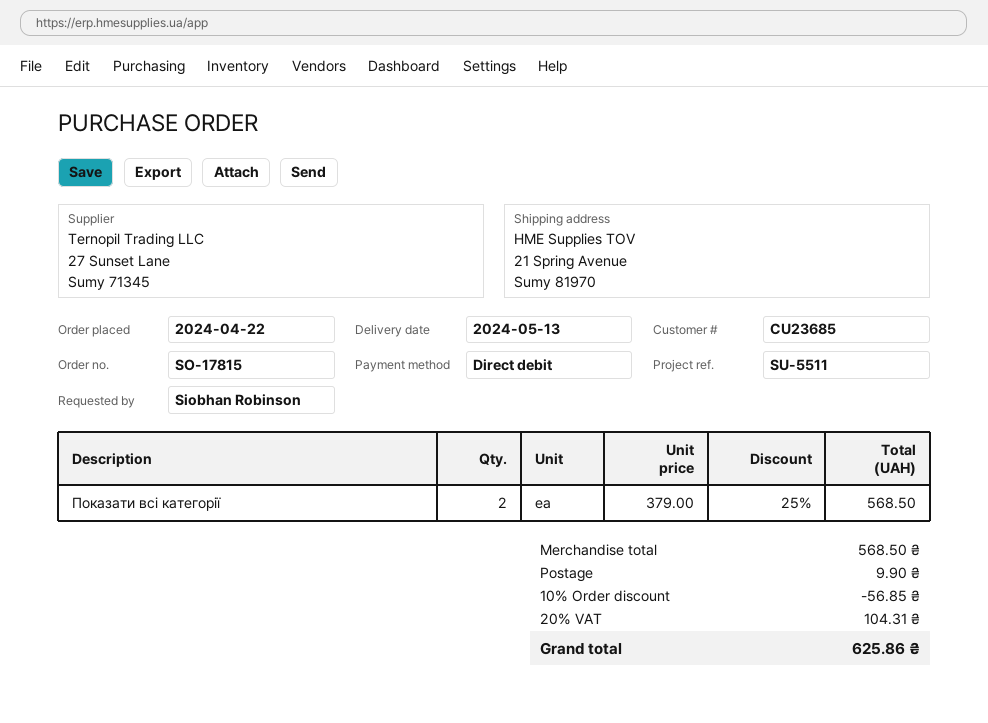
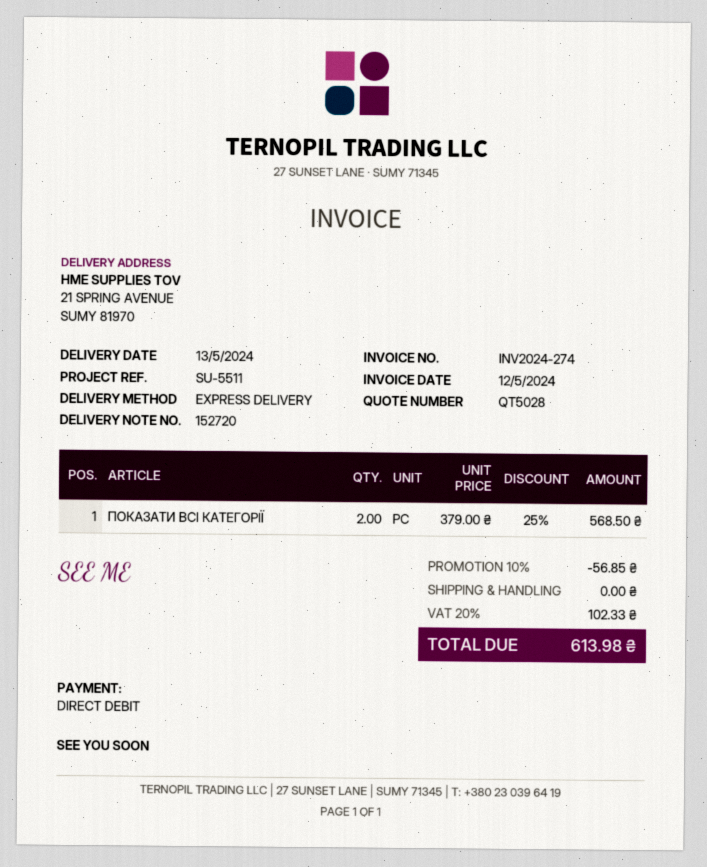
shipping: 9.90 -> 0.00
tax: 20% = 104.31 -> 20% = 102.33
total: 625.86 -> 613.98

